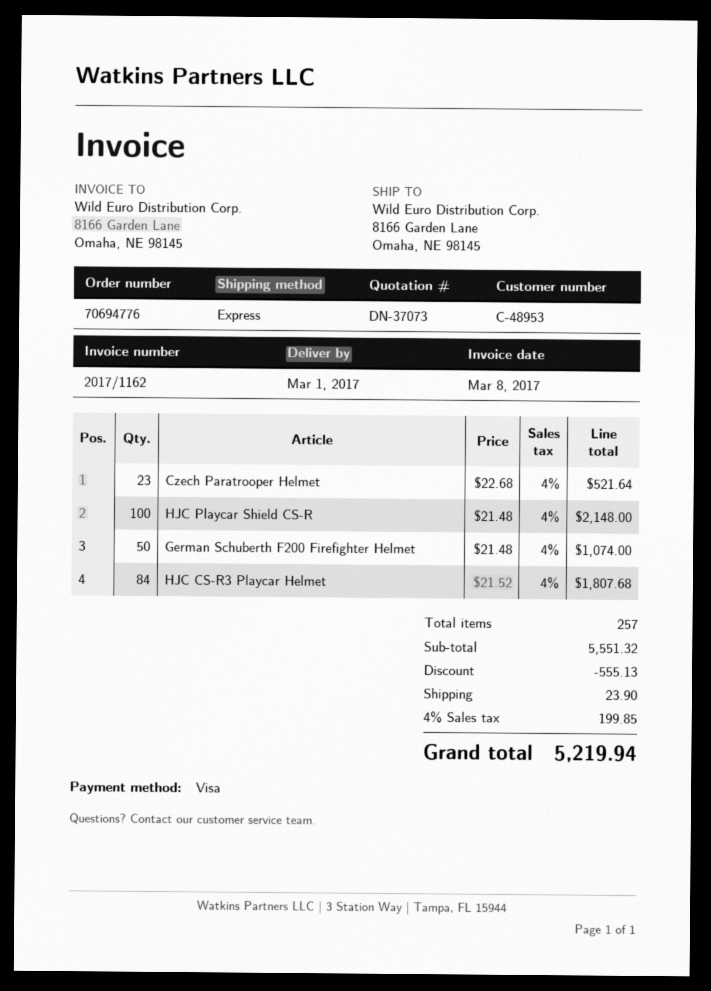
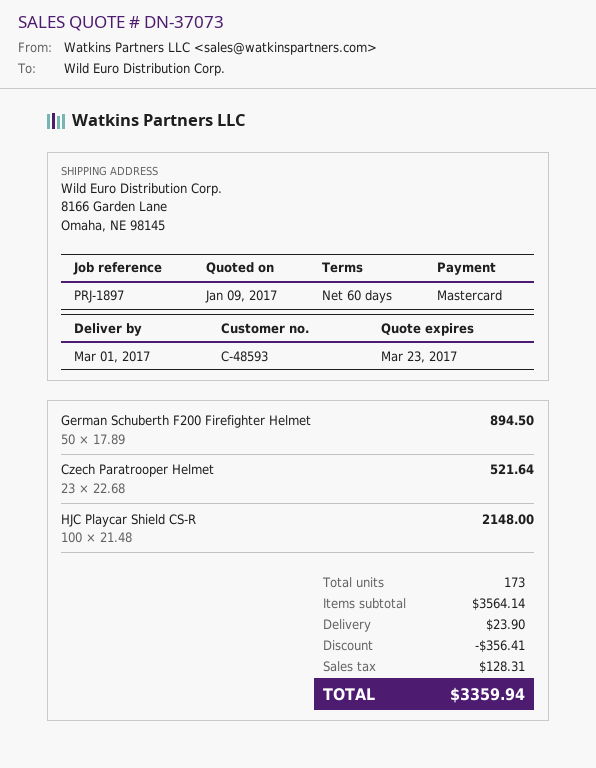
customer number: C-48953 -> C-48593
payment method: Visa -> Mastercard
German Schuberth F200 Firefighter Helmet: 50 x 21.48 = 1074.00 -> 50 x 17.89 = 894.50
HJC CS-R3 Playcar Helmet: 84 x 21.52 = 1807.68 -> none
total quantity: 257 -> 173
subtotal: 5551.32 -> 3564.14
discount: 555.13 -> 356.41
tax: 199.85 -> 128.31
total: 5219.94 -> 3359.94

